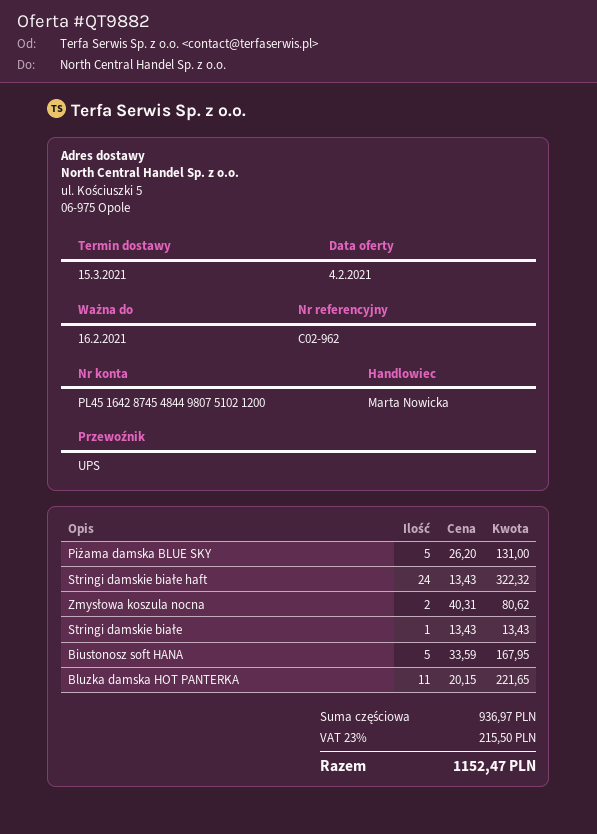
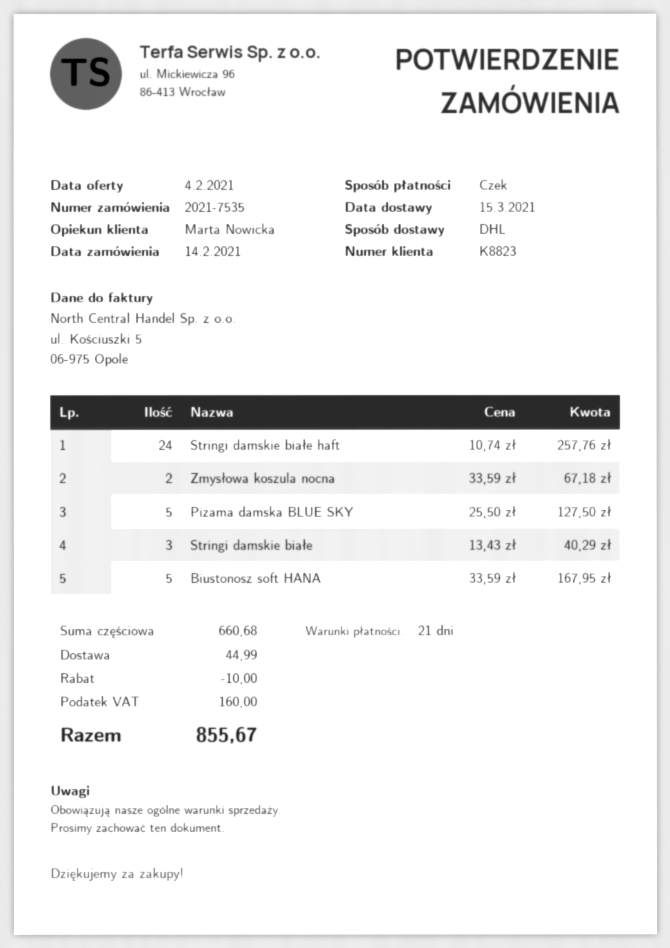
shipping method: UPS -> DHL
Piżama damska BLUE SKY: 5 x 26.20 = 131.00 -> 5 x 25.50 = 127.50
Stringi damskie białe haft: 24 x 13.43 = 322.32 -> 24 x 10.74 = 257.76
Zmysłowa koszula nocna: 2 x 40.31 = 80.62 -> 2 x 33.59 = 67.18
Stringi damskie białe: 1 x 13.43 = 13.43 -> 3 x 13.43 = 40.29
Bluzka damska HOT PANTERKA: 11 x 20.15 = 221.65 -> none
subtotal: 936.97 -> 660.68
discount: none -> 10.00
shipping: none -> 44.99
tax: 215.50 -> 160.00
total: 1152.47 -> 855.67

